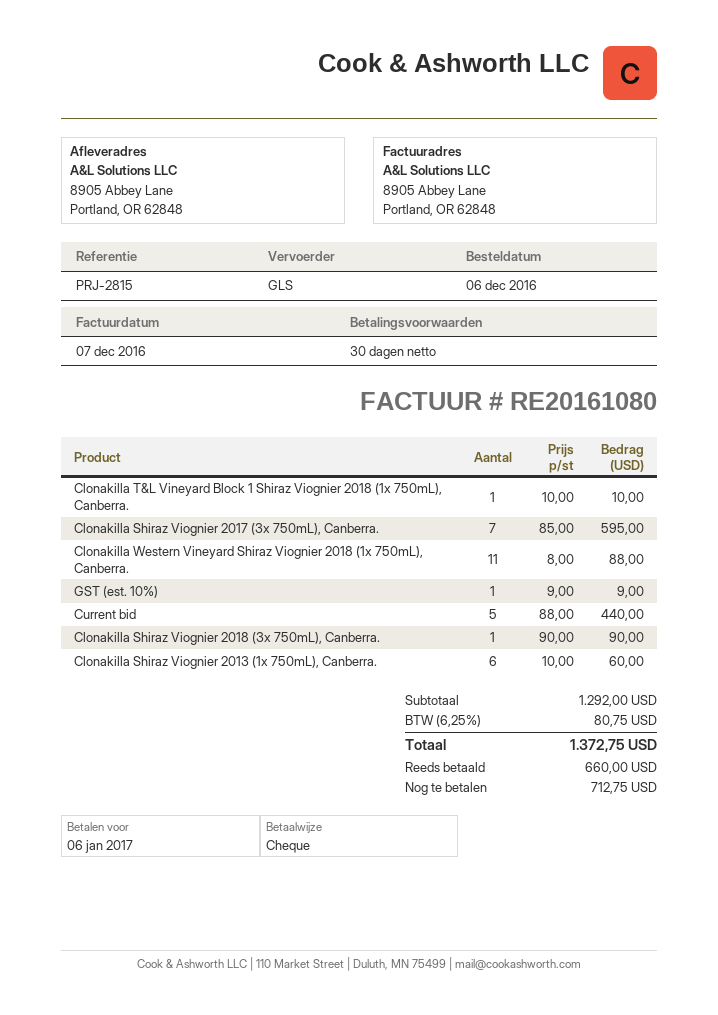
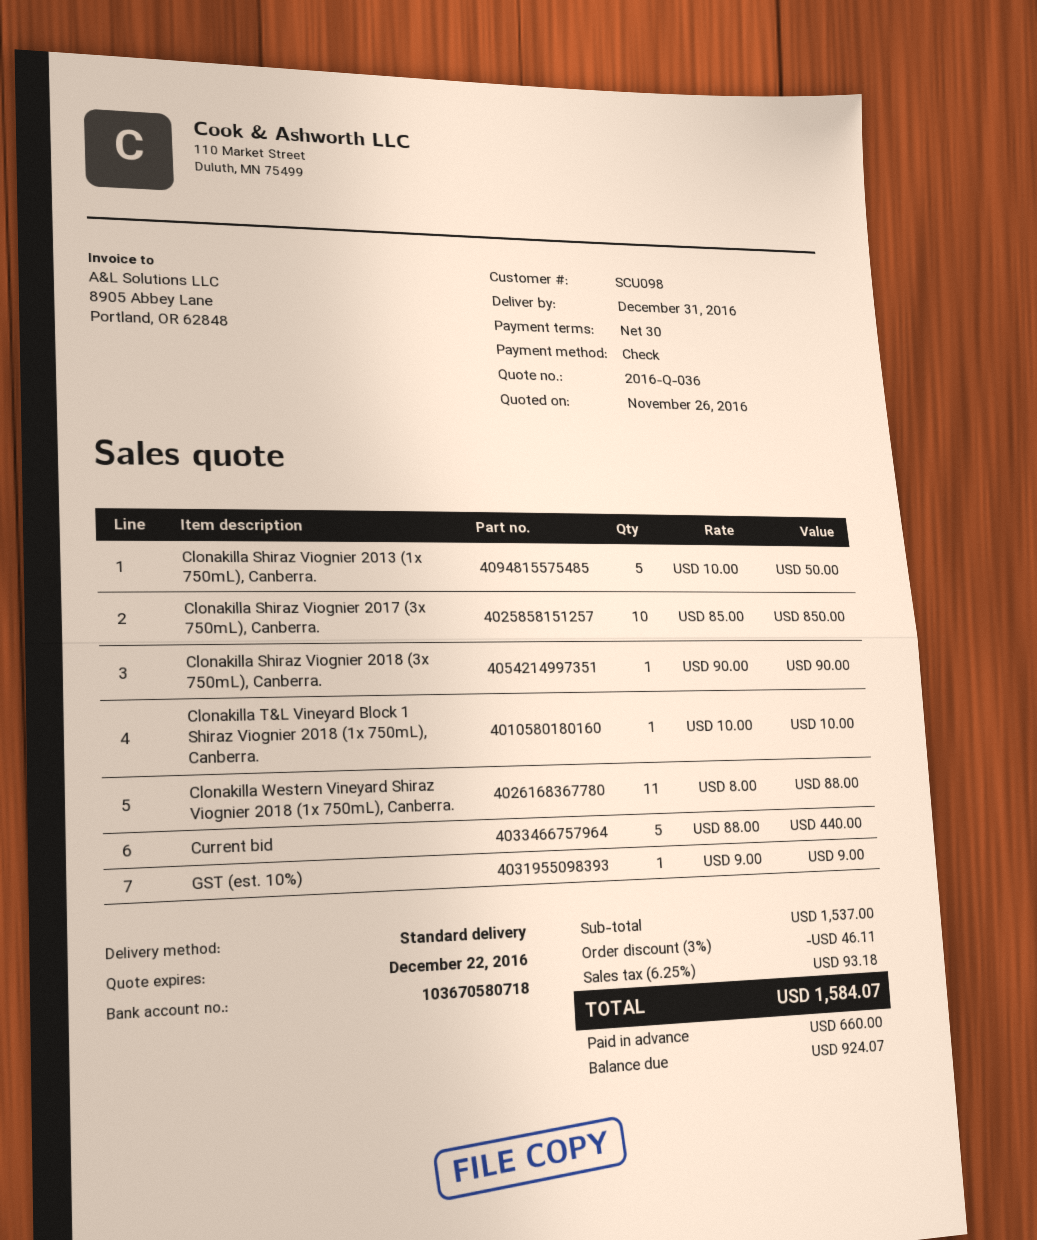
shipping method: GLS -> standard
Clonakilla Shiraz Viognier 2017 (3x 750mL), Canberra.: 7 x 85.00 = 595.00 -> 10 x 85.00 = 850.00
Clonakilla Shiraz Viognier 2013 (1x 750mL), Canberra.: 6 x 10.00 = 60.00 -> 5 x 10.00 = 50.00
subtotal: 1292.00 -> 1537.00
discount: none -> 3% = 46.11
tax: 6.25% = 80.75 -> 6.25% = 93.18
total: 1372.75 -> 1584.07
balance: 712.75 -> 924.07

